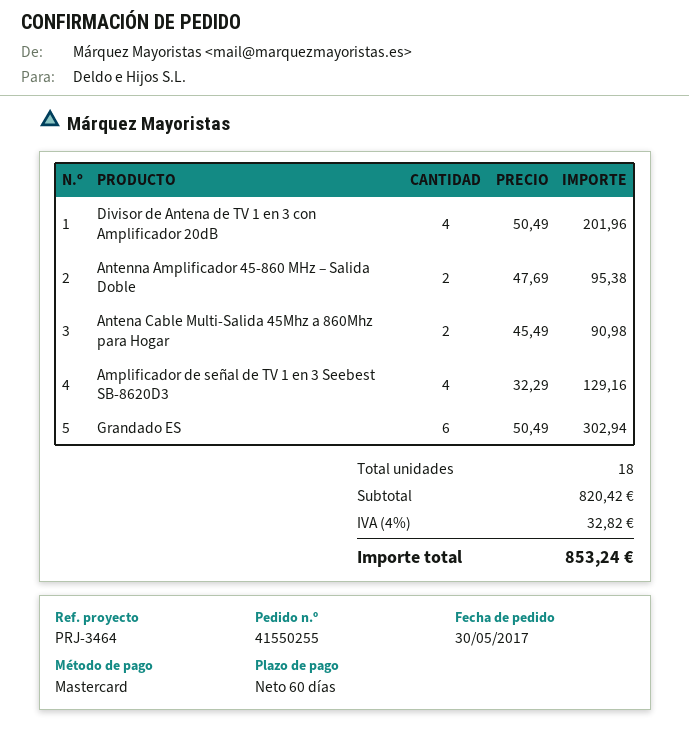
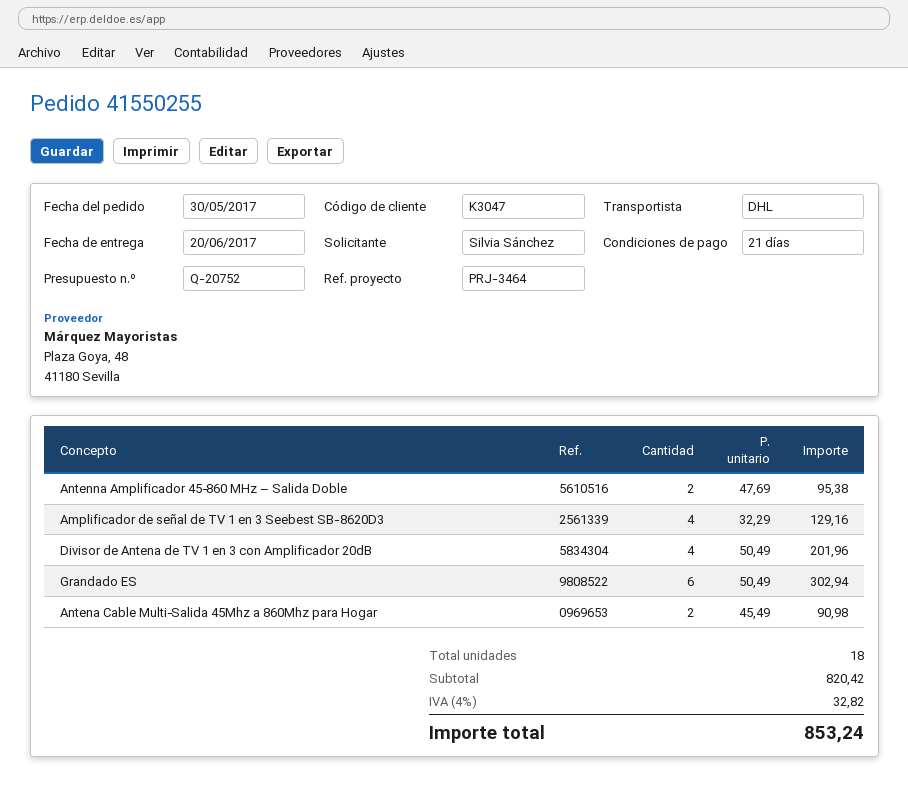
payment terms: 60 days -> 21 days

